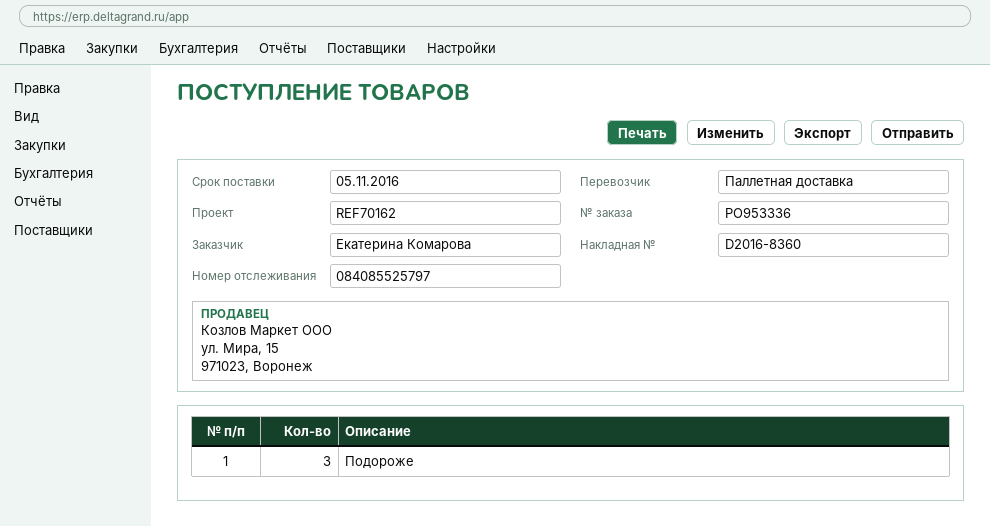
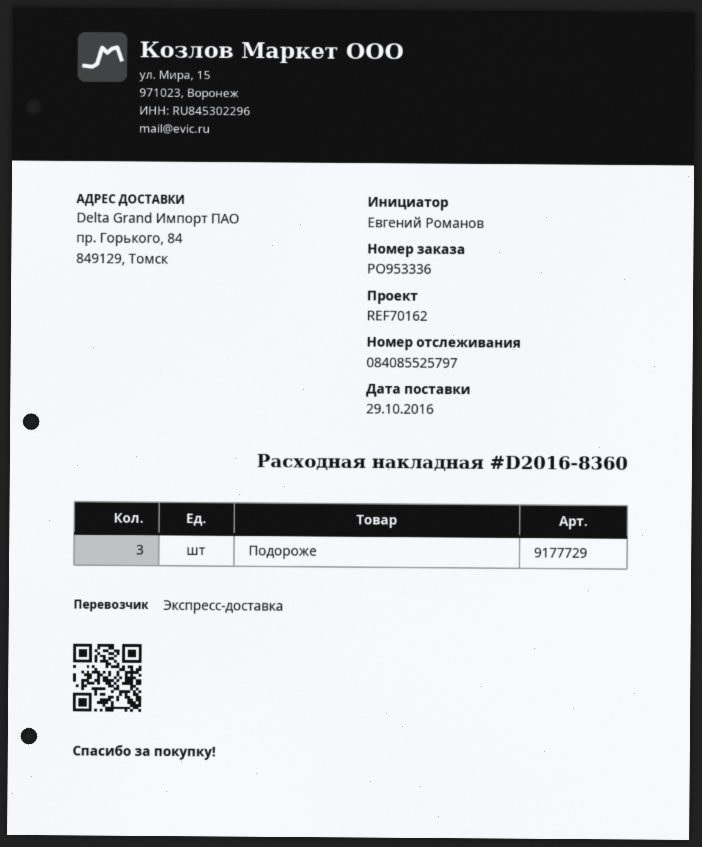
delivery date: 2016-11-05 -> 2016-10-29
ordered by: Екатерина Комарова -> Евгений Романов
shipping method: pallet freight -> express

